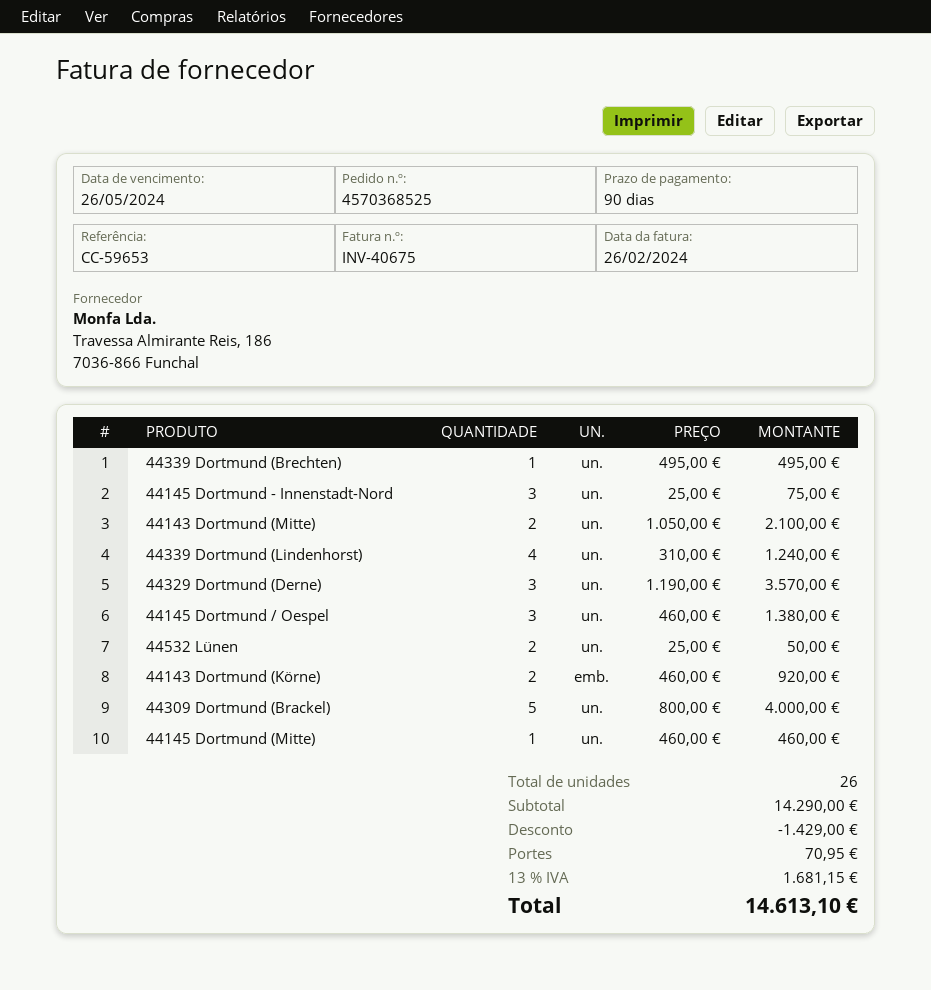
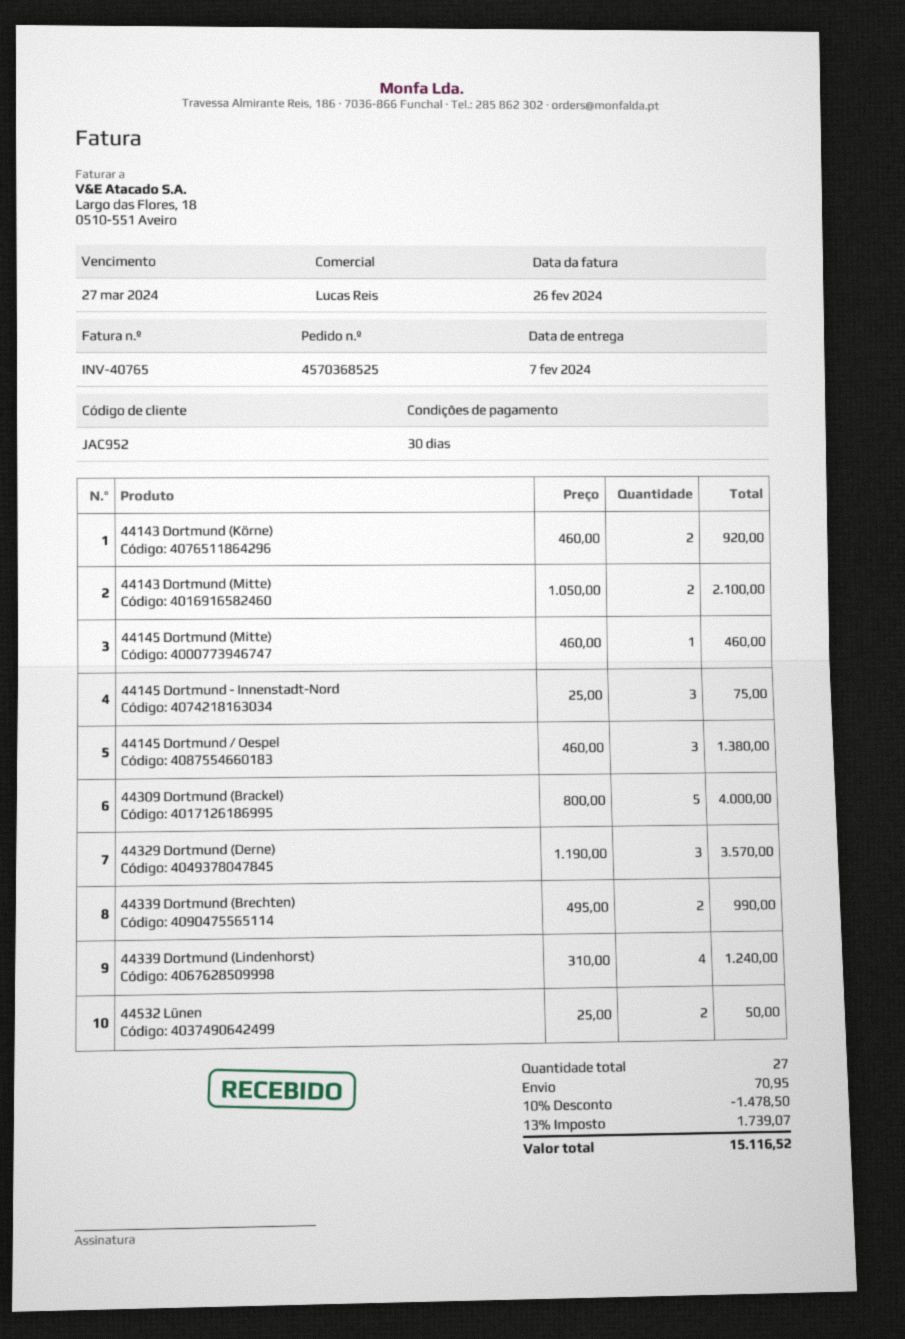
invoice number: INV-40675 -> INV-40765
payment terms: 90 days -> 30 days
due date: 2024-05-26 -> 2024-03-27
44339 Dortmund (Brechten): 1 x 495.00 = 495.00 -> 2 x 495.00 = 990.00
total quantity: 26 -> 27
discount: 1429.00 -> 1478.50
tax: 13% = 1681.15 -> 13% = 1739.07
total: 14613.10 -> 15116.52

